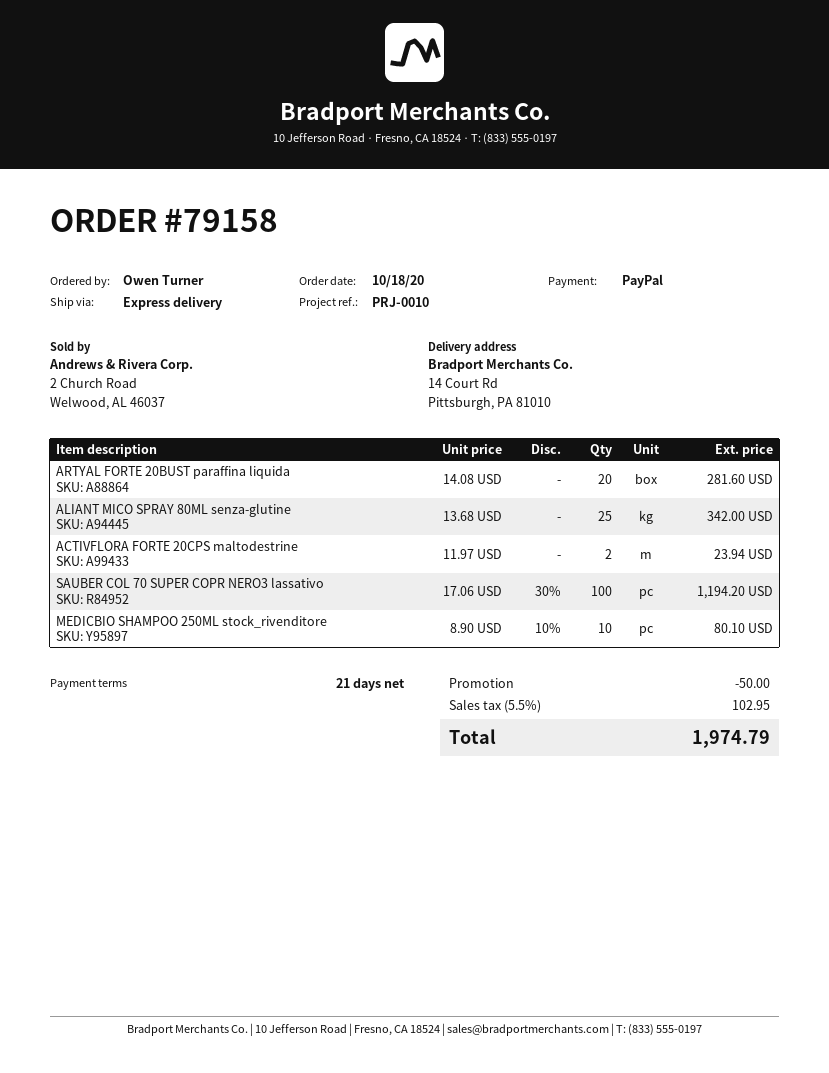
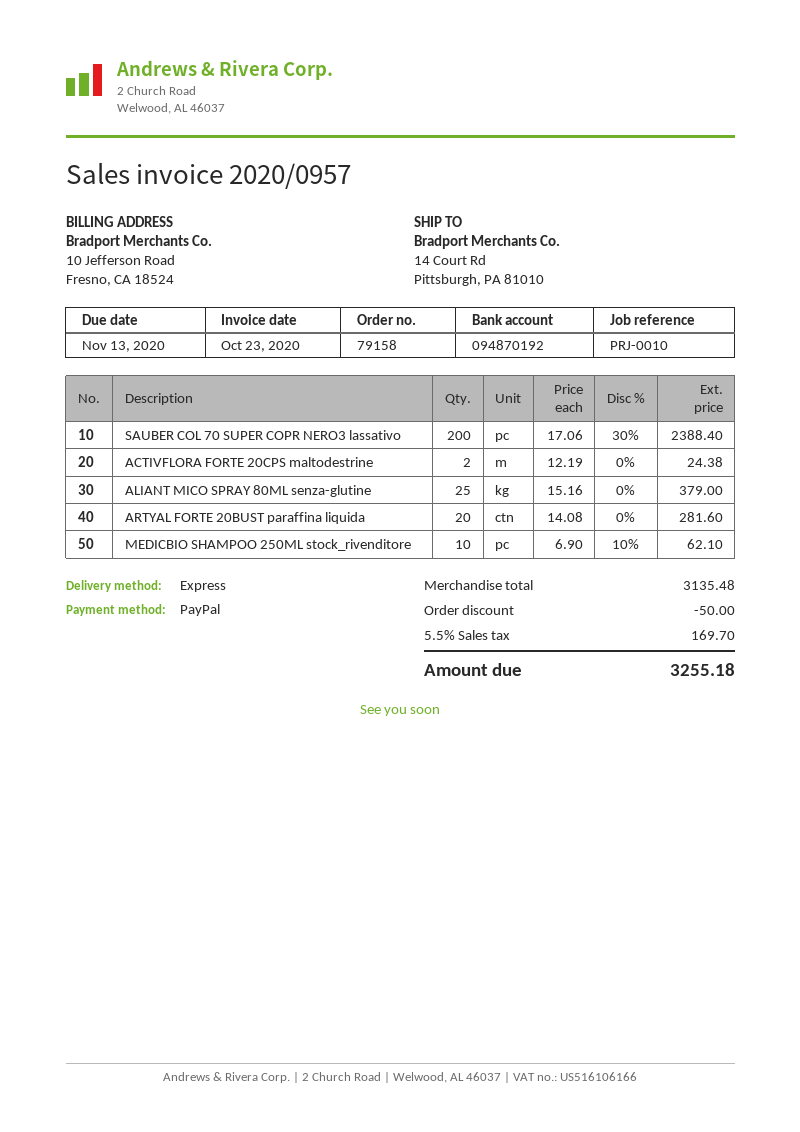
ALIANT MICO SPRAY 80ML senza-glutine: 25 x 13.68 = 342.00 -> 25 x 15.16 = 379.00
ACTIVFLORA FORTE 20CPS maltodestrine: 2 x 11.97 = 23.94 -> 2 x 12.19 = 24.38
SAUBER COL 70 SUPER COPR NERO3 lassativo: 100 x 17.06 - 30% = 1194.20 -> 200 x 17.06 - 30% = 2388.40
MEDICBIO SHAMPOO 250ML stock_rivenditore: 10 x 8.90 - 10% = 80.10 -> 10 x 6.90 - 10% = 62.10
tax: 5.5% = 102.95 -> 5.5% = 169.70
total: 1974.79 -> 3255.18

